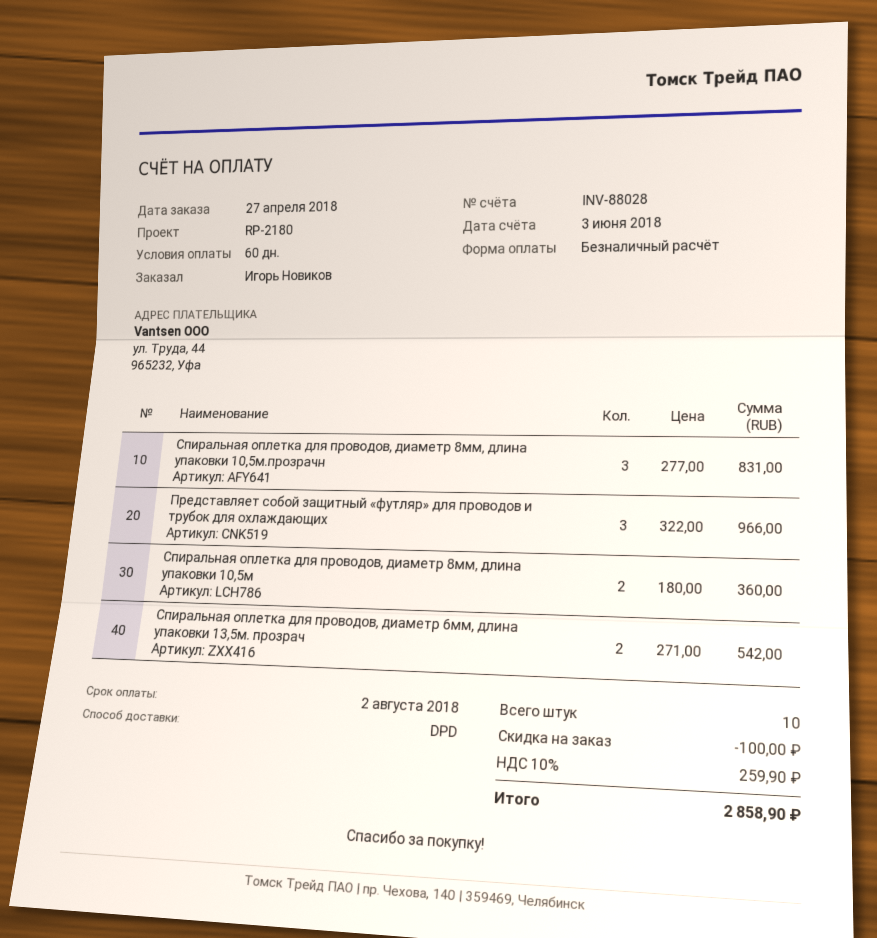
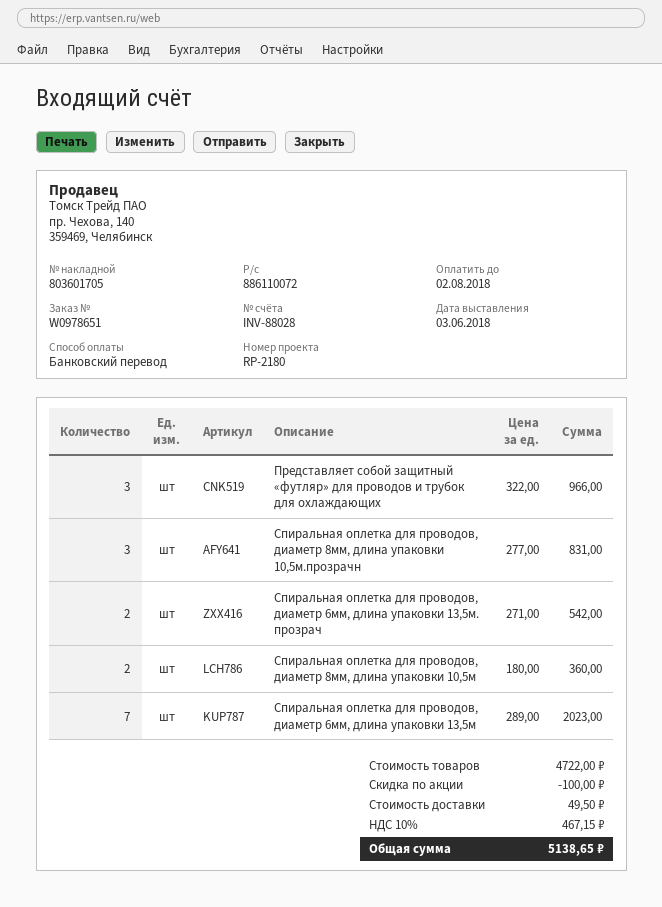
Спиральная оплетка для проводов, диаметр 6мм, длина упаковки 13,5м: none -> 7 x 289.00 = 2023.00
shipping: none -> 49.50
tax: 10% = 259.90 -> 10% = 467.15
total: 2858.90 -> 5138.65

